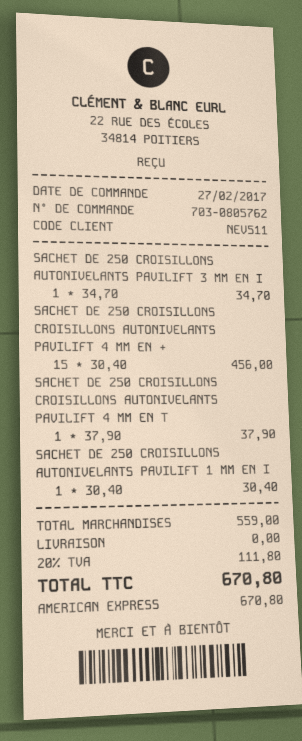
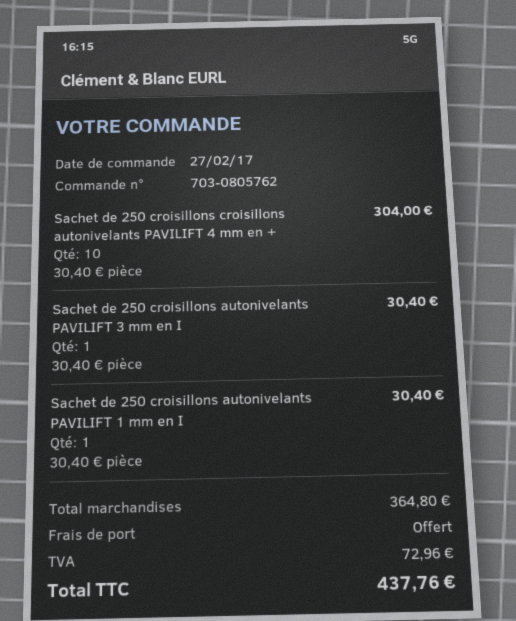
SACHET DE 250 CROISILLONS AUTONIVELANTS PAVILIFT 3 MM EN I: 1 x 34.70 = 34.70 -> 1 x 30.40 = 30.40
SACHET DE 250 CROISILLONS CROISILLONS AUTONIVELANTS PAVILIFT 4 MM EN +: 15 x 30.40 = 456.00 -> 10 x 30.40 = 304.00
SACHET DE 250 CROISILLONS CROISILLONS AUTONIVELANTS PAVILIFT 4 MM EN T: 1 x 37.90 = 37.90 -> none
subtotal: 559.00 -> 364.80
tax: 111.80 -> 72.96
total: 670.80 -> 437.76

